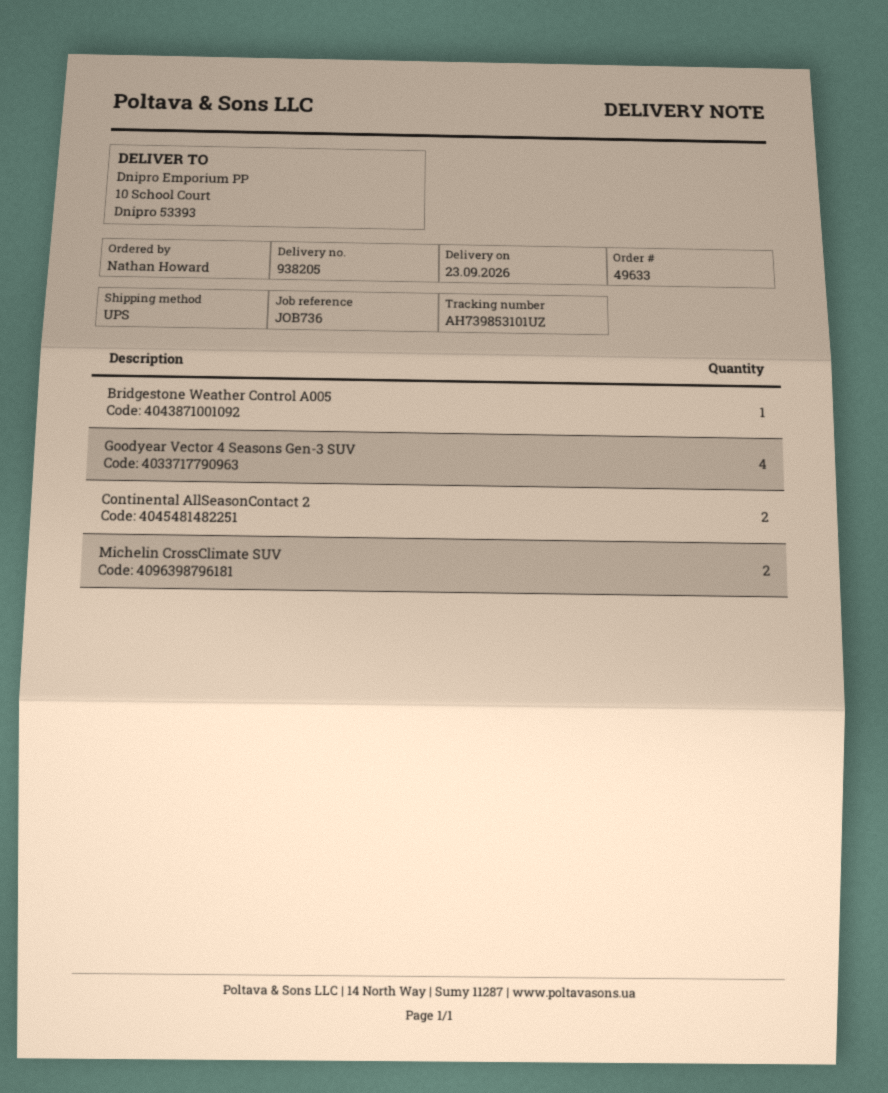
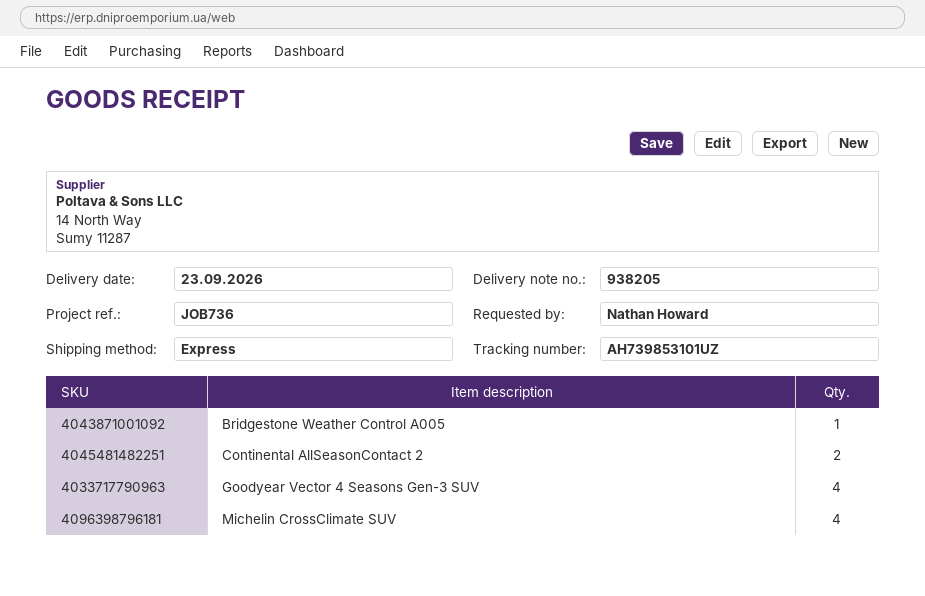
shipping method: UPS -> express
Michelin CrossClimate SUV: 2 -> 4

